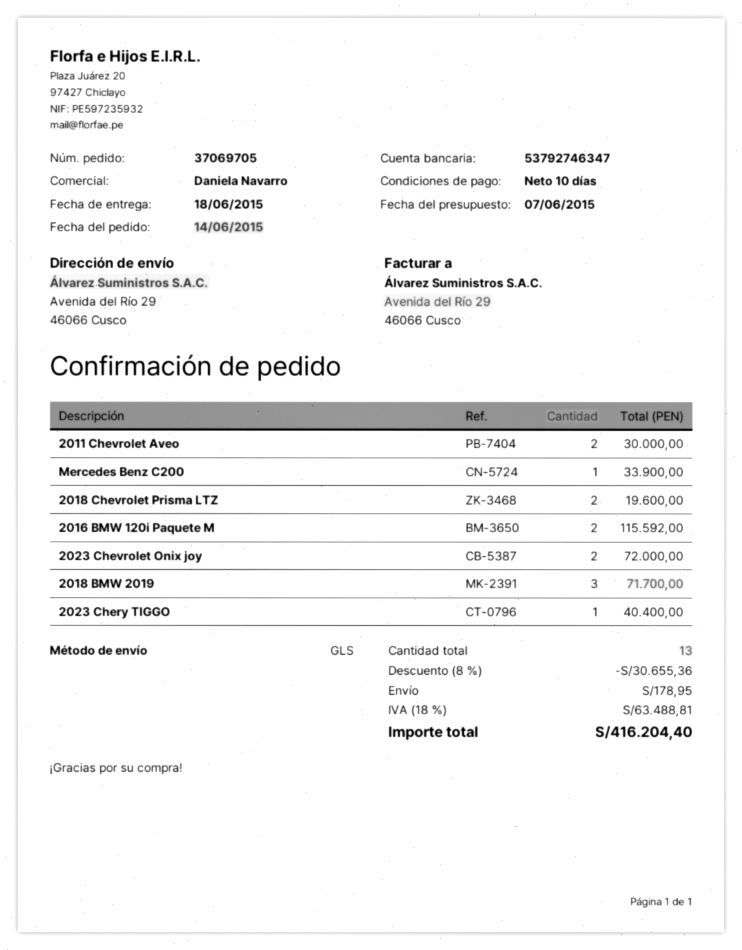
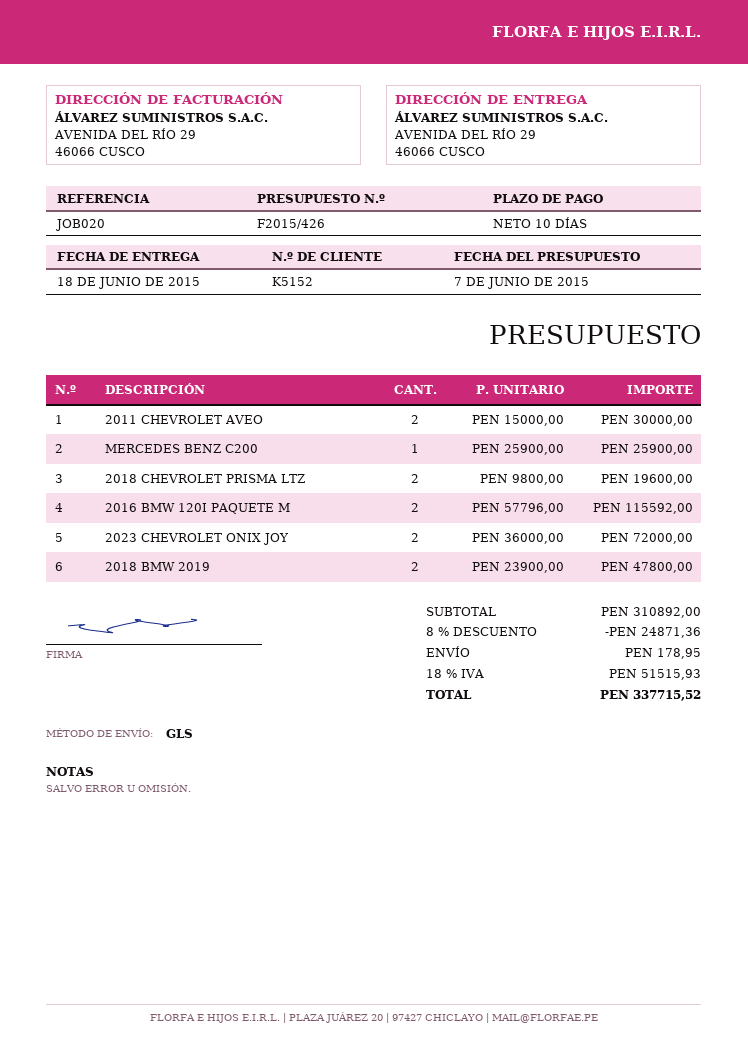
Mercedes Benz C200: 1 for 33900.00 -> 1 for 25900.00
2018 BMW 2019: 3 for 71700.00 -> 2 for 47800.00
2023 Chery TIGGO: 1 for 40400.00 -> none
discount: 8% = 30655.36 -> 8% = 24871.36
tax: 18% = 63488.81 -> 18% = 51515.93
total: 416204.40 -> 337715.52

